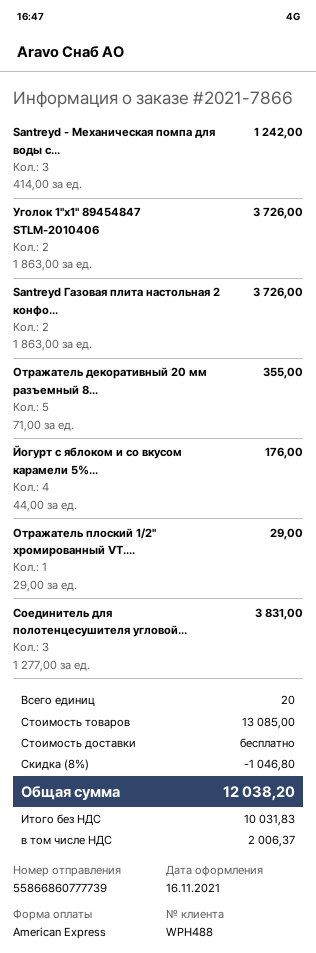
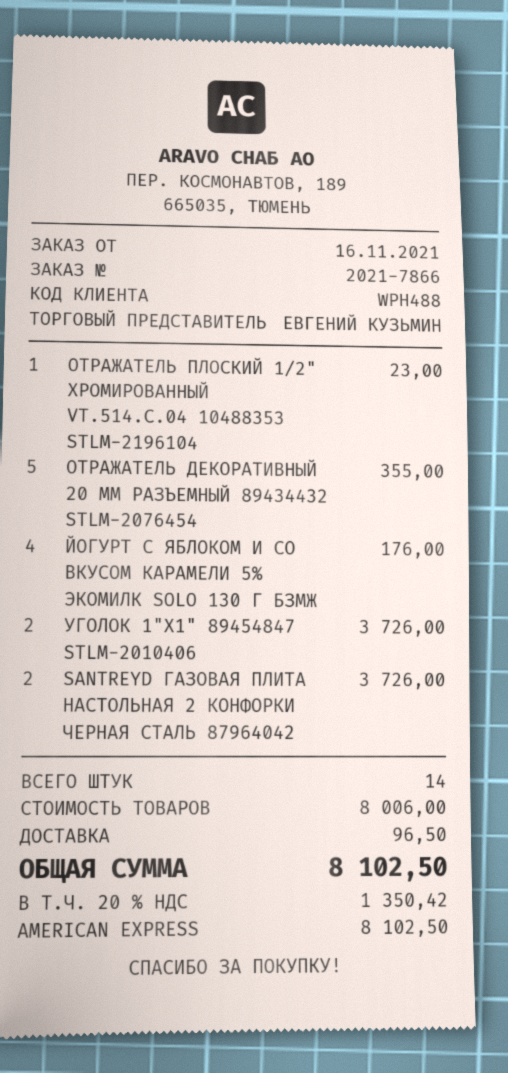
Santreyd - Механическая помпа для воды с...: 3 for 1242.00 -> none
Отражатель плоский 1/2" хромированный VT....: 1 for 29.00 -> 1 for 23.00
Соединитель для полотенцесушителя угловой...: 3 for 3831.00 -> none
total quantity: 20 -> 14
subtotal: 13085.00 -> 8006.00
discount: 8% = 1046.80 -> none
shipping: 0.00 -> 96.50
tax: 2006.37 -> 1350.42
total: 12038.20 -> 8102.50

